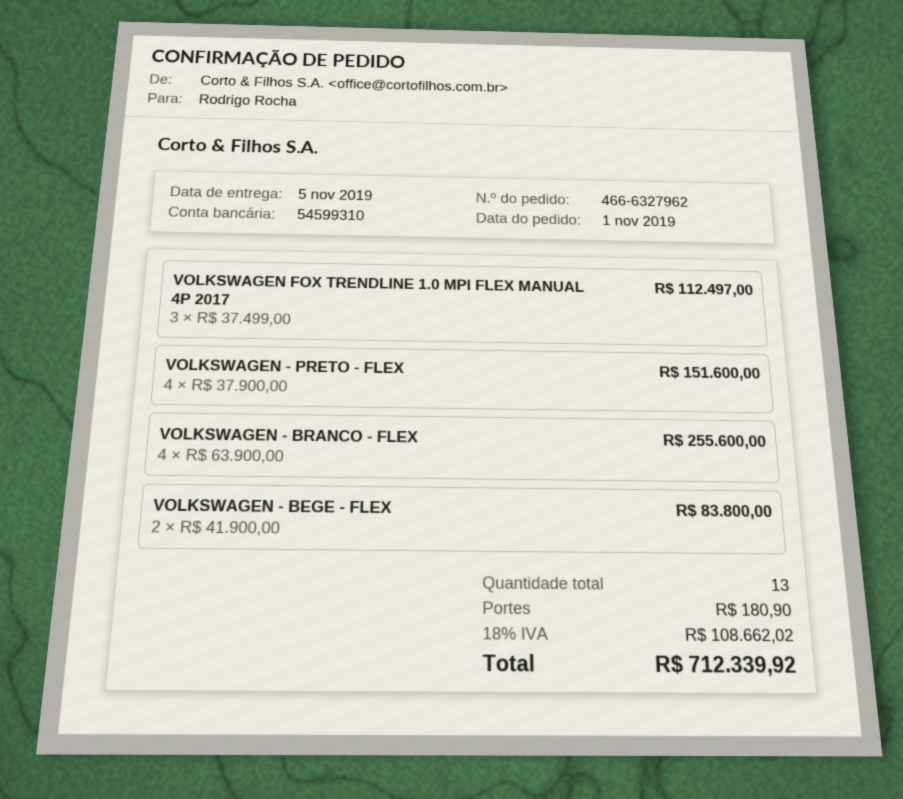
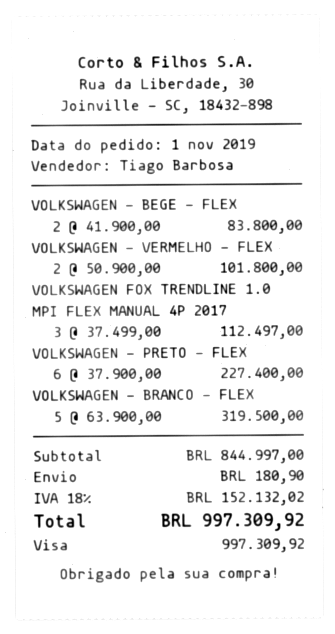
VOLKSWAGEN - PRETO - FLEX: 4 x 37900.00 = 151600.00 -> 6 x 37900.00 = 227400.00
VOLKSWAGEN - BRANCO - FLEX: 4 x 63900.00 = 255600.00 -> 5 x 63900.00 = 319500.00
VOLKSWAGEN - VERMELHO - FLEX: none -> 2 x 50900.00 = 101800.00
tax: 18% = 108662.02 -> 18% = 152132.02
total: 712339.92 -> 997309.92

